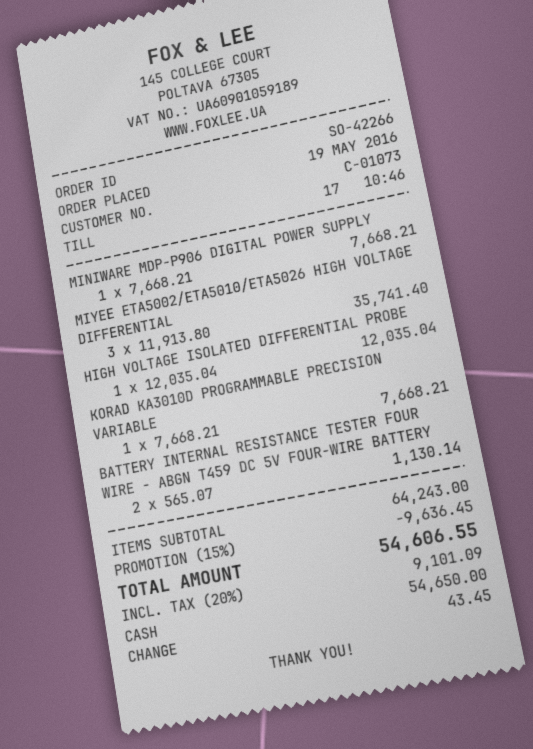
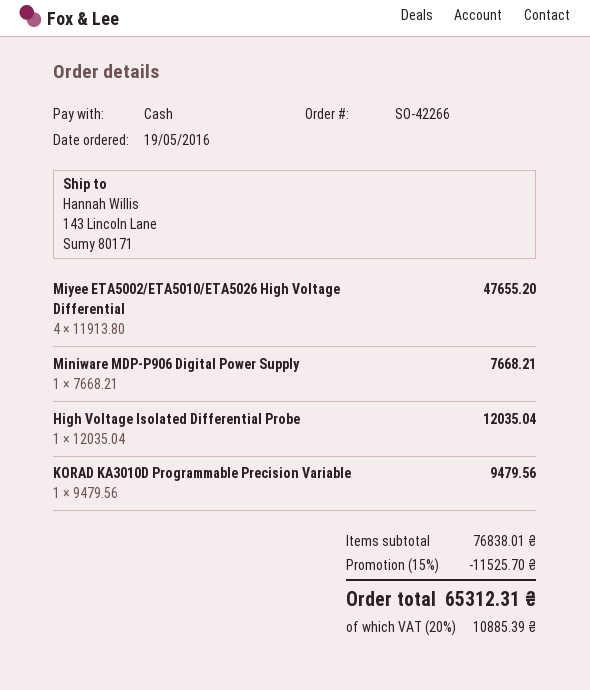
MIYEE ETA5002/ETA5010/ETA5026 HIGH VOLTAGE DIFFERENTIAL: 3 x 11913.80 = 35741.40 -> 4 x 11913.80 = 47655.20
KORAD KA3010D PROGRAMMABLE PRECISION VARIABLE: 1 x 7668.21 = 7668.21 -> 1 x 9479.56 = 9479.56
BATTERY INTERNAL RESISTANCE TESTER FOUR WIRE - ABGN T459 DC 5V FOUR-WIRE BATTERY: 2 x 565.07 = 1130.14 -> none
subtotal: 64243.00 -> 76838.01
discount: 15% = 9636.45 -> 15% = 11525.70
tax: 20% = 9101.09 -> 20% = 10885.39
total: 54606.55 -> 65312.31

